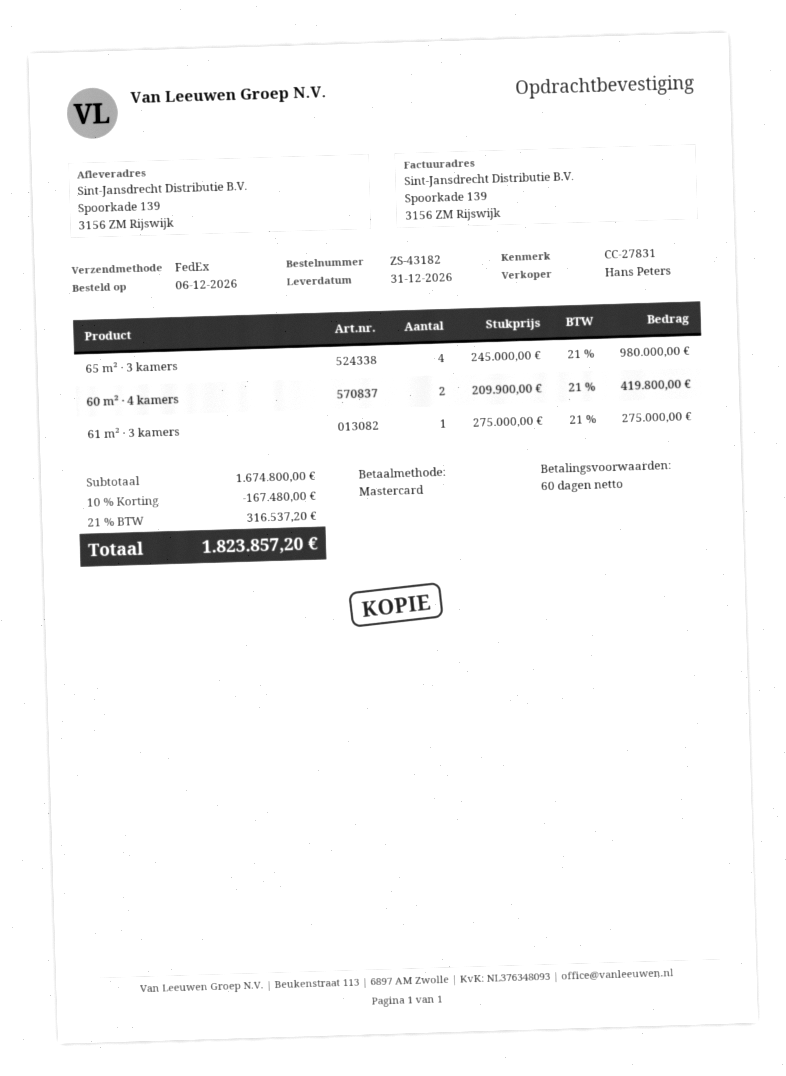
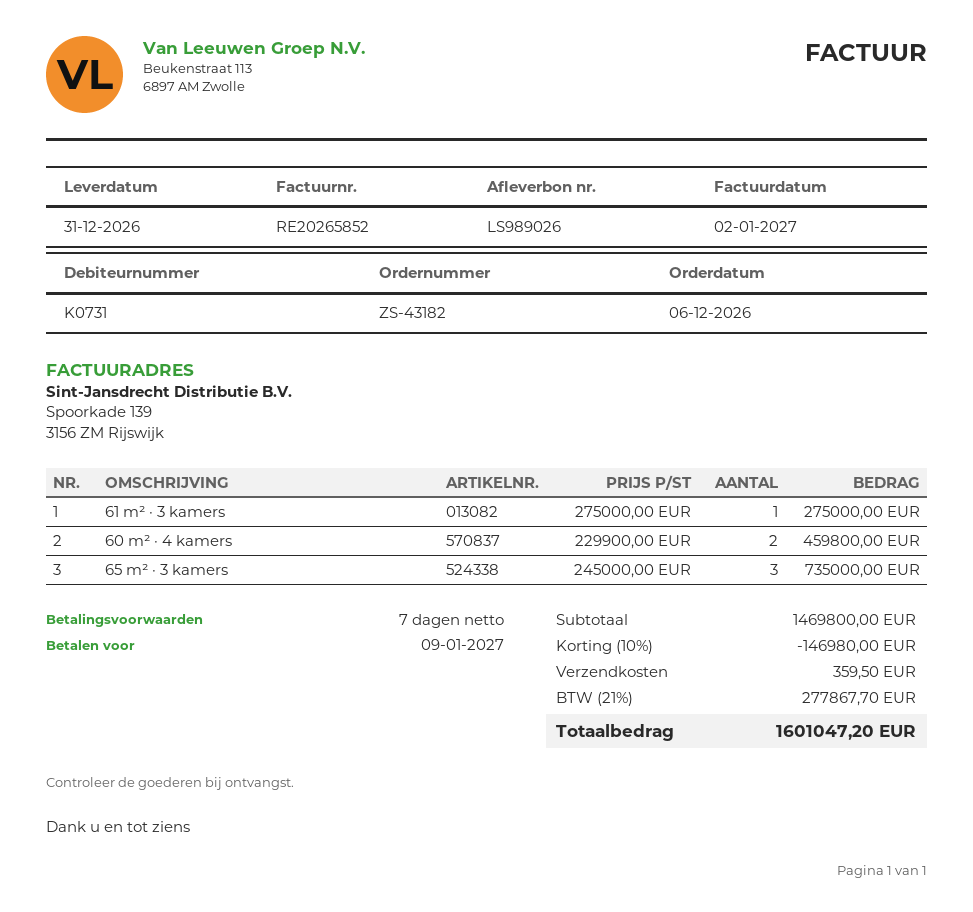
payment terms: 60 days -> 7 days
65 m² · 3 kamers: 4 x 245000.00 = 980000.00 -> 3 x 245000.00 = 735000.00
60 m² · 4 kamers: 2 x 209900.00 = 419800.00 -> 2 x 229900.00 = 459800.00
subtotal: 1674800.00 -> 1469800.00
discount: 10% = 167480.00 -> 10% = 146980.00
shipping: none -> 359.50
tax: 21% = 316537.20 -> 21% = 277867.70
total: 1823857.20 -> 1601047.20

